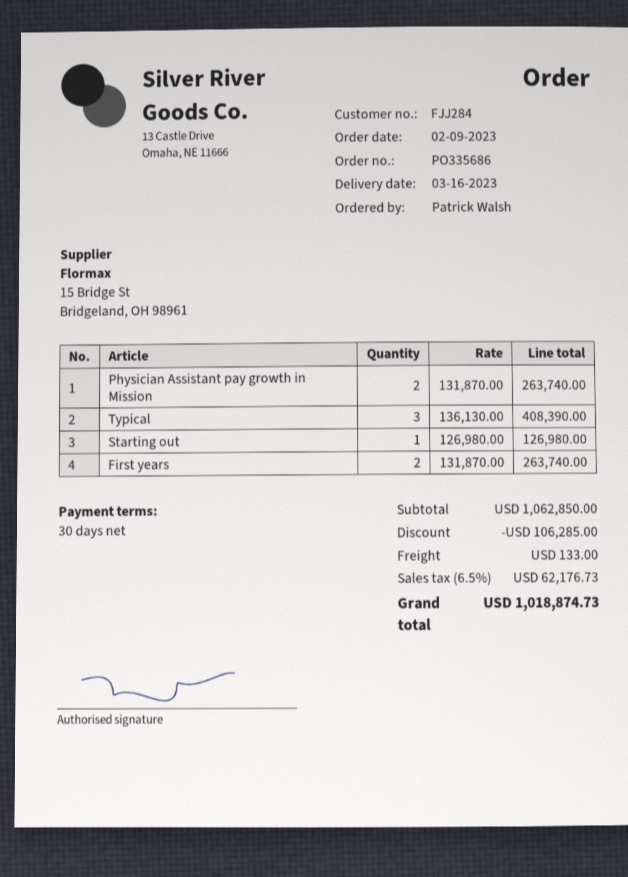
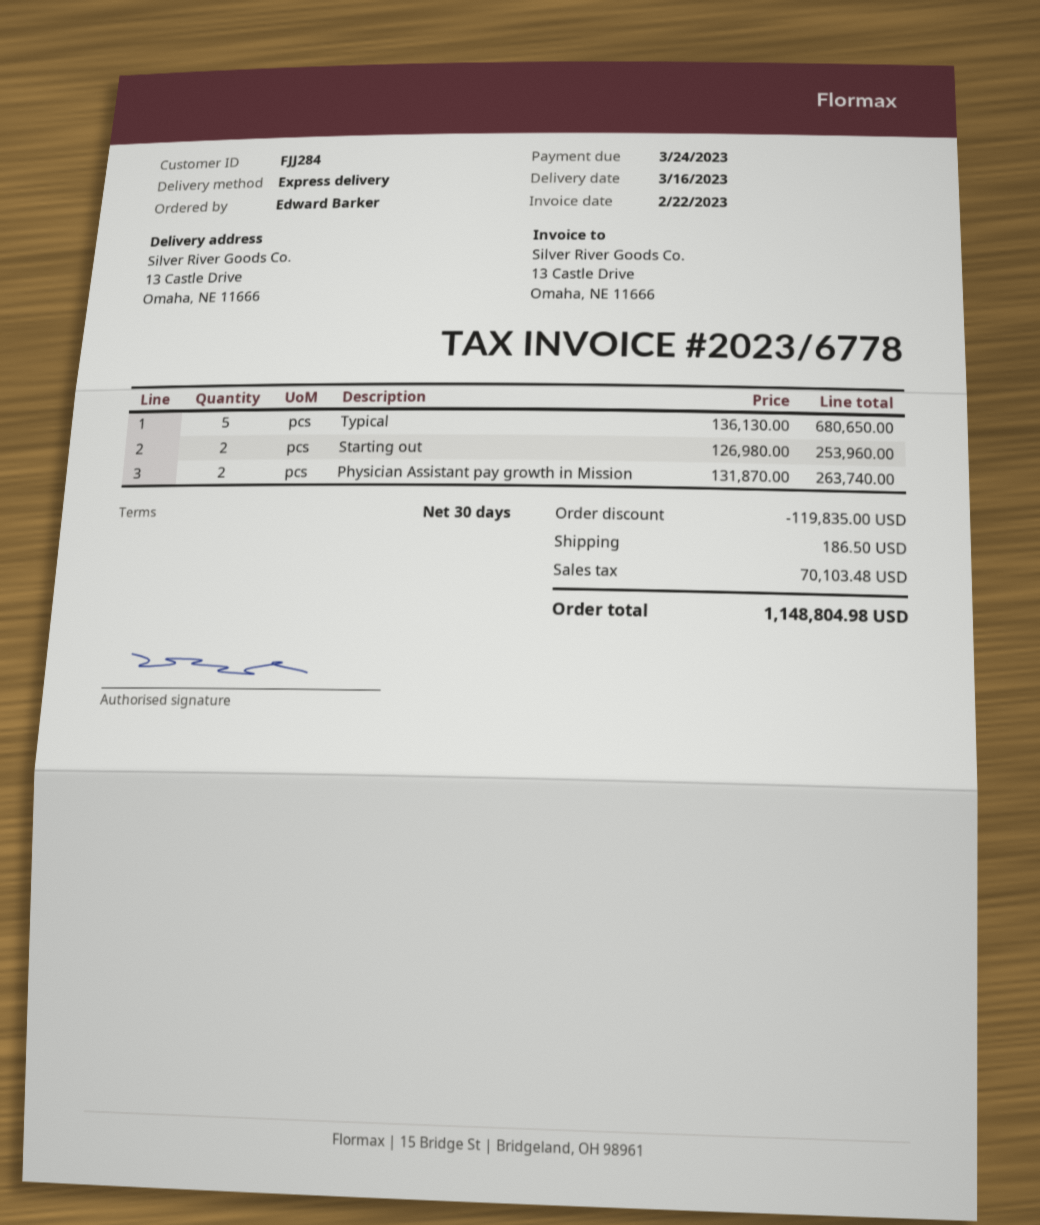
ordered by: Patrick Walsh -> Edward Barker
Typical: 3 x 136130.00 = 408390.00 -> 5 x 136130.00 = 680650.00
Starting out: 1 x 126980.00 = 126980.00 -> 2 x 126980.00 = 253960.00
First years: 2 x 131870.00 = 263740.00 -> none
discount: 106285.00 -> 119835.00
shipping: 133.00 -> 186.50
tax: 62176.73 -> 70103.48
total: 1018874.73 -> 1148804.98

